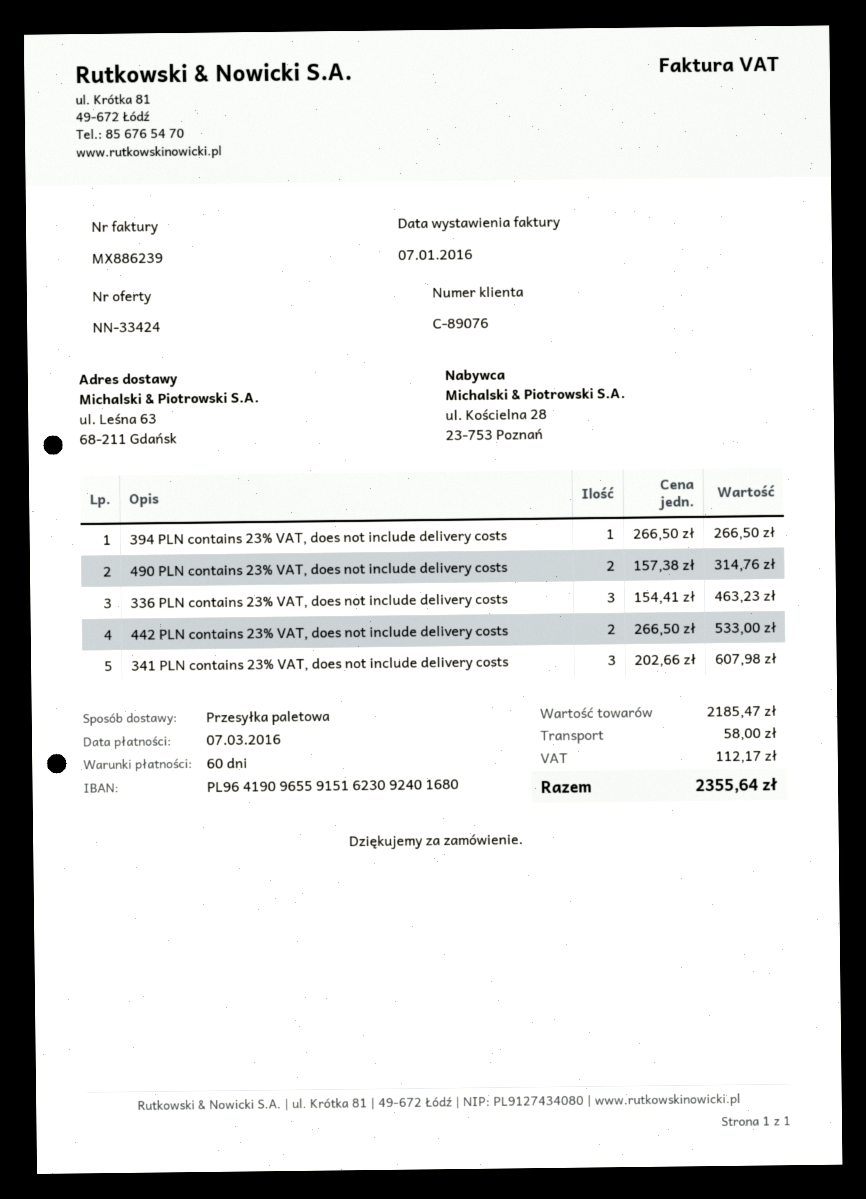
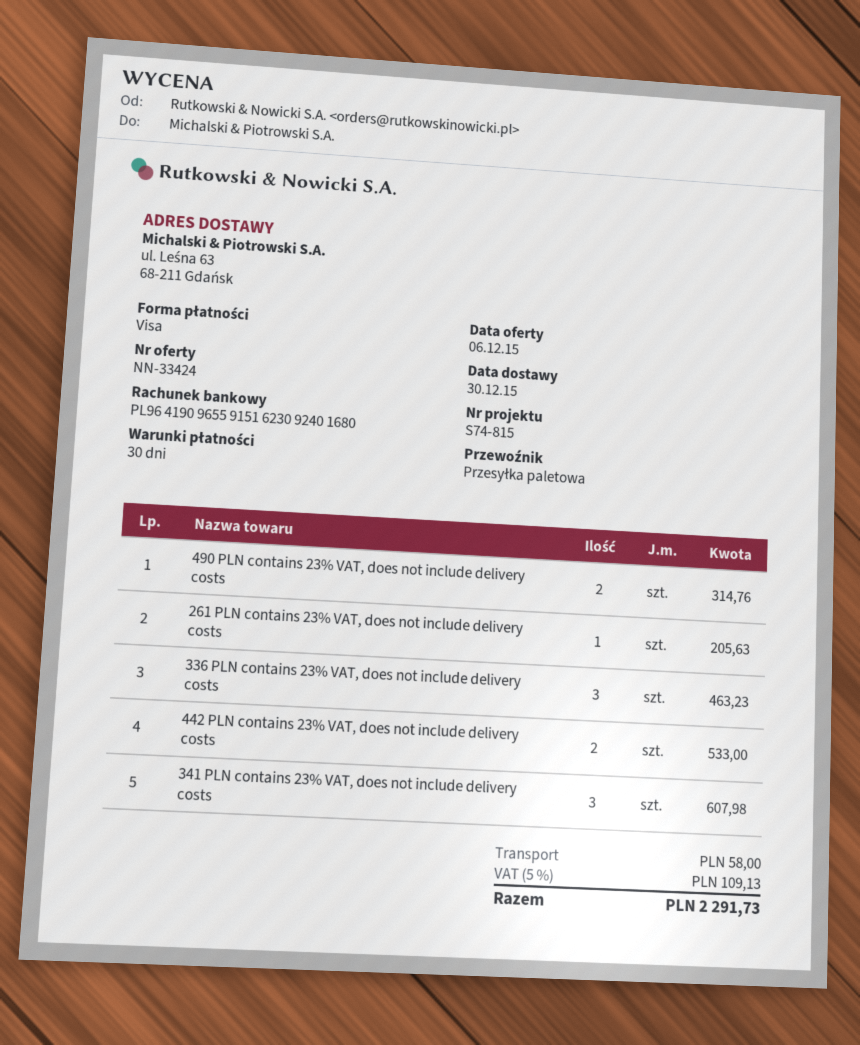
payment terms: 60 days -> 30 days
394 PLN contains 23% VAT, does not include delivery costs: 1 for 266.50 -> none
261 PLN contains 23% VAT, does not include delivery costs: none -> 1 for 205.63
tax: 112.17 -> 109.13
total: 2355.64 -> 2291.73

